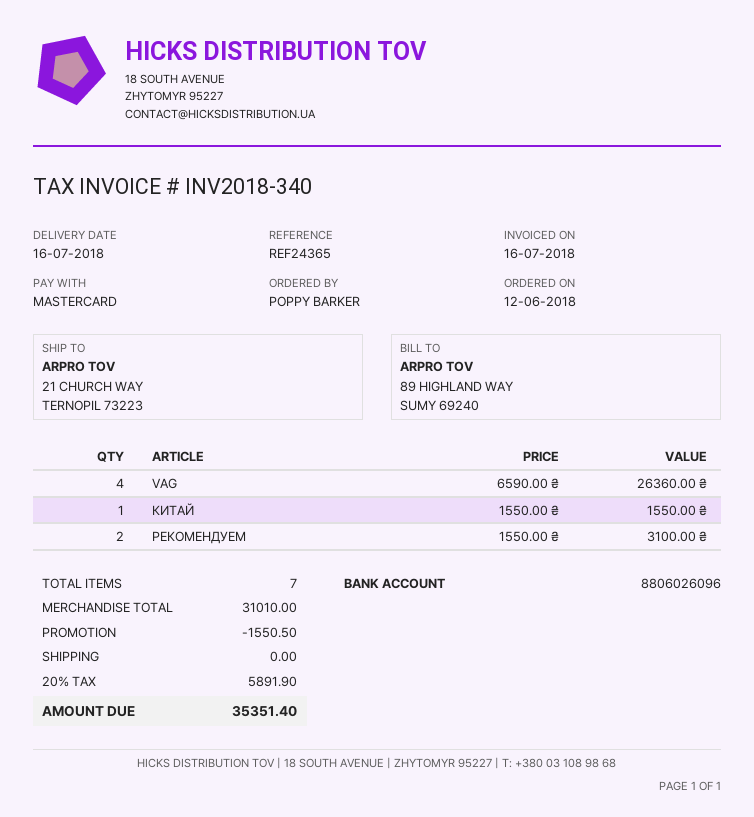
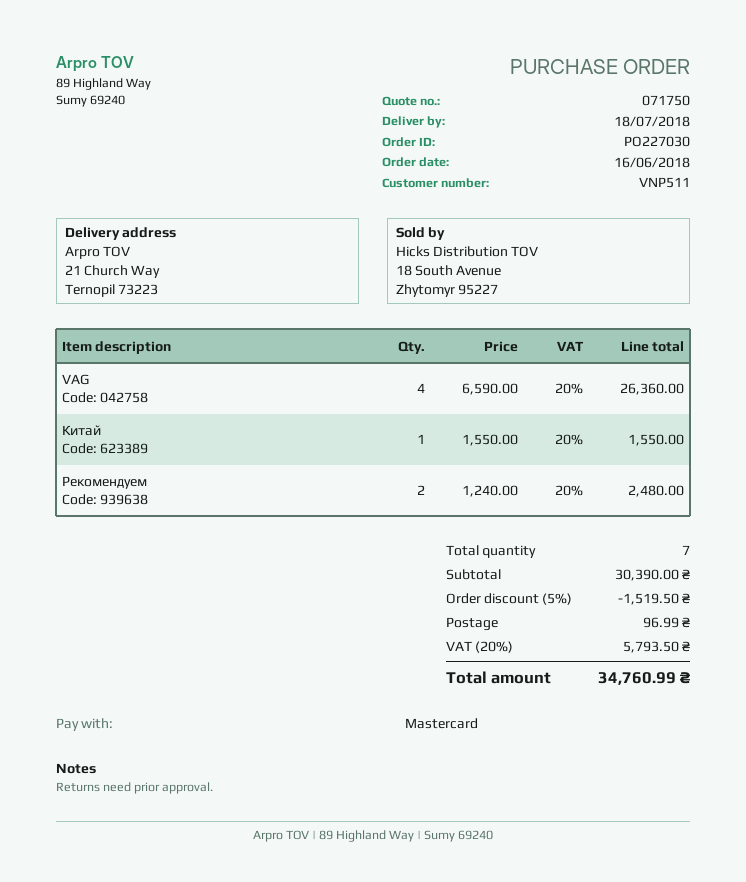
order date: 2018-06-12 -> 2018-06-16
delivery date: 2018-07-16 -> 2018-07-18
РЕКОМЕНДУЕМ: 2 x 1550.00 = 3100.00 -> 2 x 1240.00 = 2480.00
subtotal: 31010.00 -> 30390.00
discount: 1550.50 -> 1519.50
shipping: 0.00 -> 96.99
tax: 20% = 5891.90 -> 20% = 5793.50
total: 35351.40 -> 34760.99

